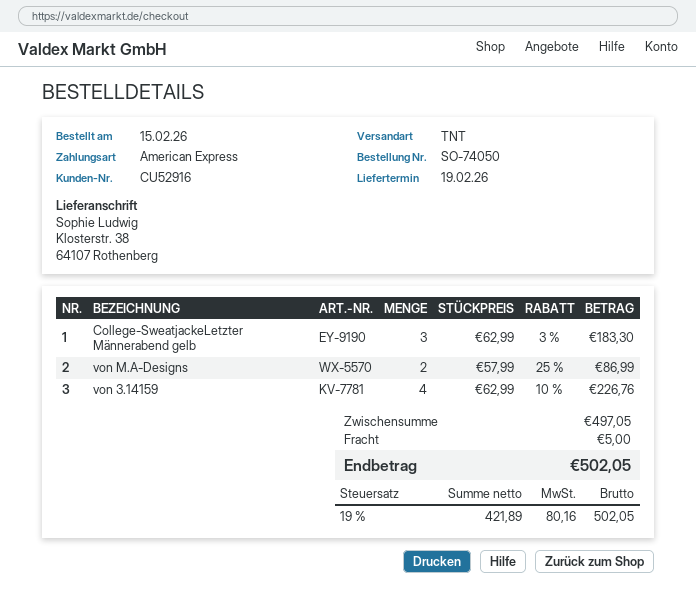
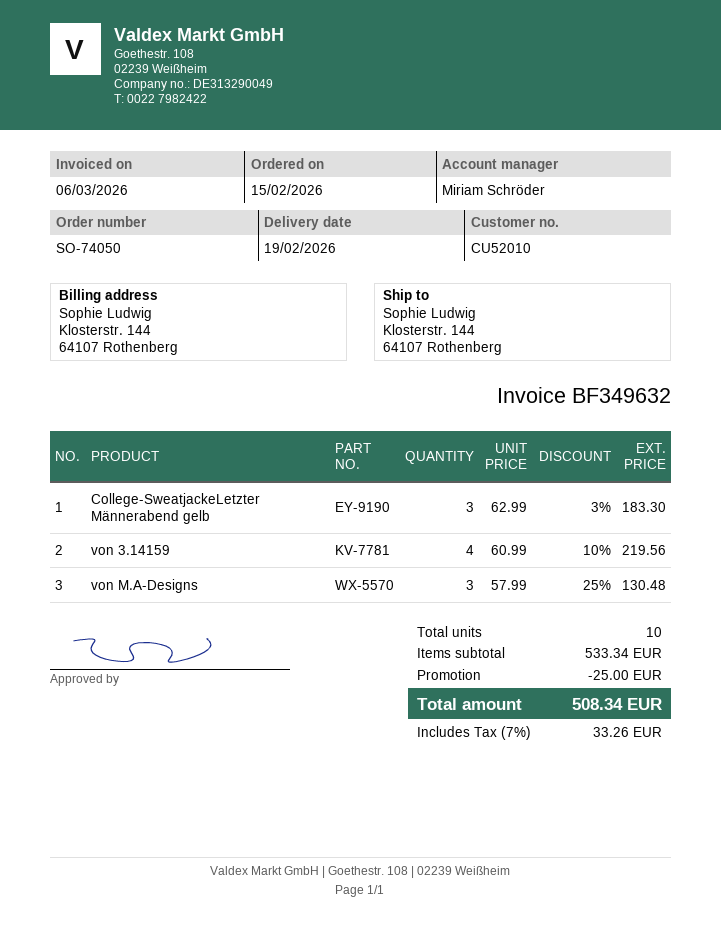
customer number: CU52916 -> CU52010
ship to: Klosterstr. 38, 64107 Rothenberg -> Klosterstr. 144, 64107 Rothenberg
von M.A-Designs: 2 x 57.99 - 25% = 86.99 -> 3 x 57.99 - 25% = 130.48
von 3.14159: 4 x 62.99 - 10% = 226.76 -> 4 x 60.99 - 10% = 219.56
subtotal: 497.05 -> 533.34
discount: none -> 25.00
shipping: 5.00 -> none
tax: 19% = 80.16 -> 7% = 33.26
total: 502.05 -> 508.34

